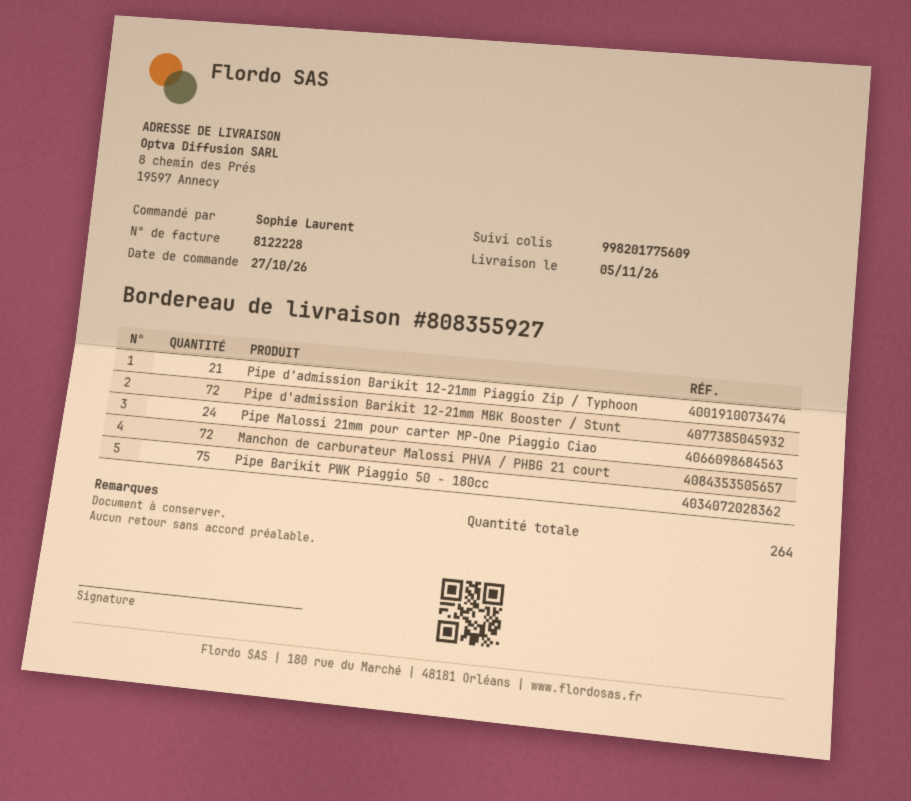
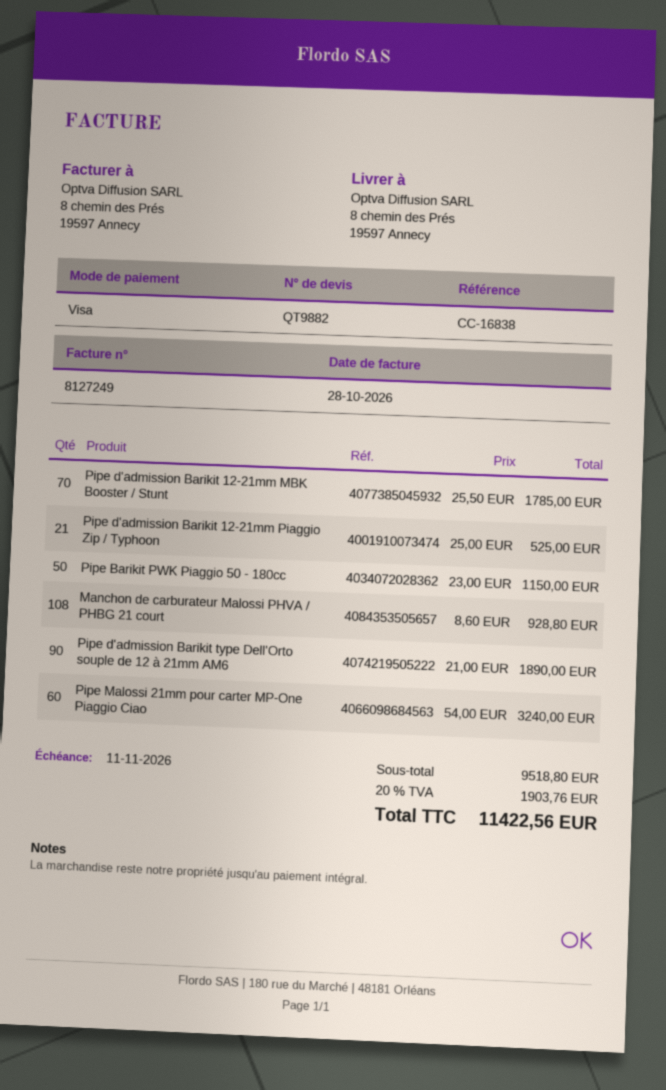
invoice number: 8122228 -> 8127249
Pipe d'admission Barikit 12-21mm MBK Booster / Stunt: 72 -> 70
Pipe Malossi 21mm pour carter MP-One Piaggio Ciao: 24 -> 60
Manchon de carburateur Malossi PHVA / PHBG 21 court: 72 -> 108
Pipe Barikit PWK Piaggio 50 - 180cc: 75 -> 50
Pipe d'admission Barikit type Dell'Orto souple de 12 à 21mm AM6: none -> 90

